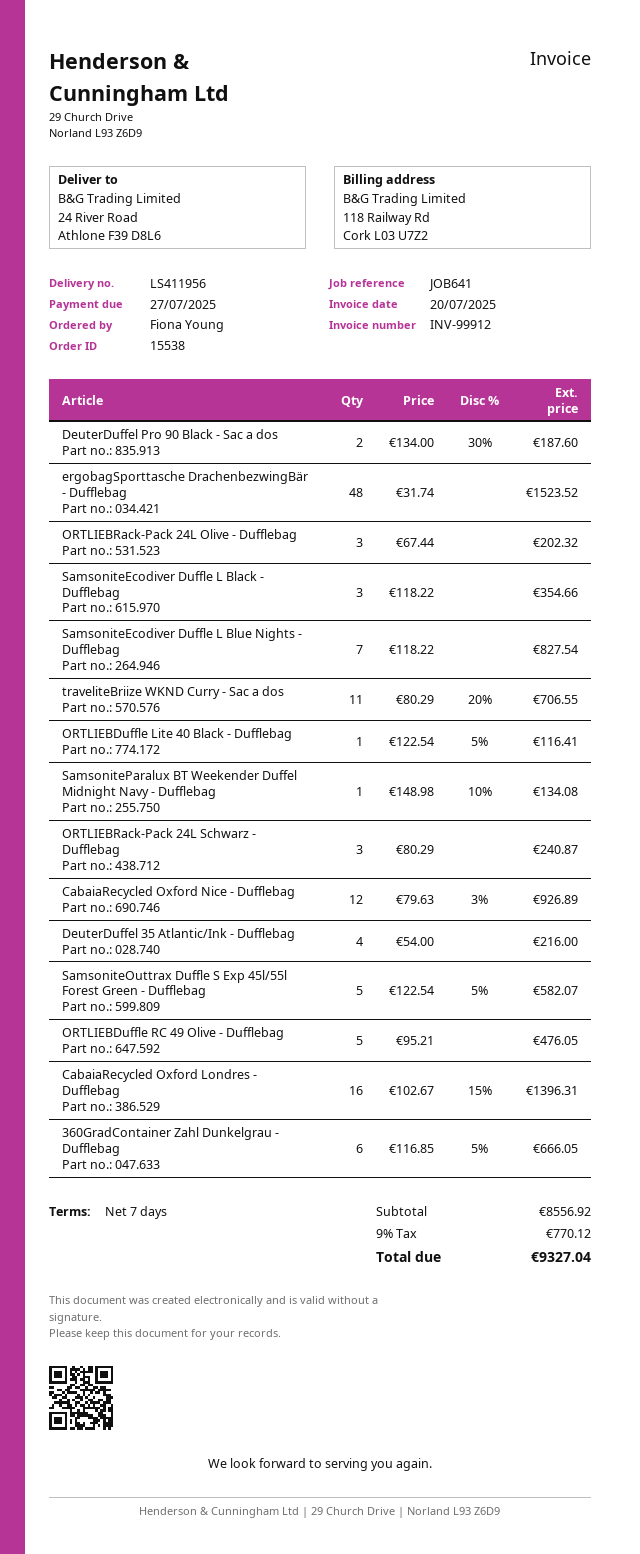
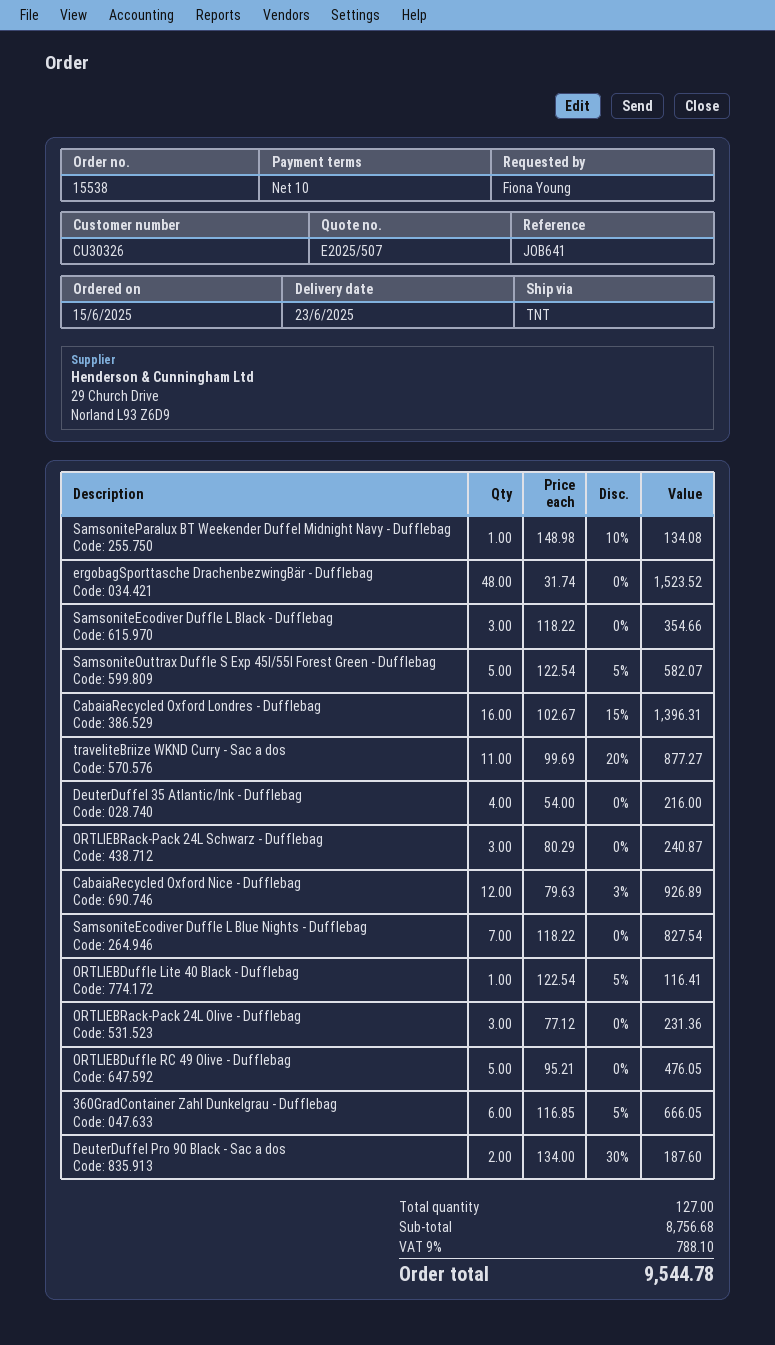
payment terms: 7 days -> 10 days
ORTLIEBRack-Pack 24L Olive - Dufflebag: 3 x 67.44 = 202.32 -> 3 x 77.12 = 231.36
traveliteBriize WKND Curry - Sac a dos: 11 x 80.29 - 20% = 706.55 -> 11 x 99.69 - 20% = 877.27
subtotal: 8556.92 -> 8756.68
tax: 9% = 770.12 -> 9% = 788.10
total: 9327.04 -> 9544.78

